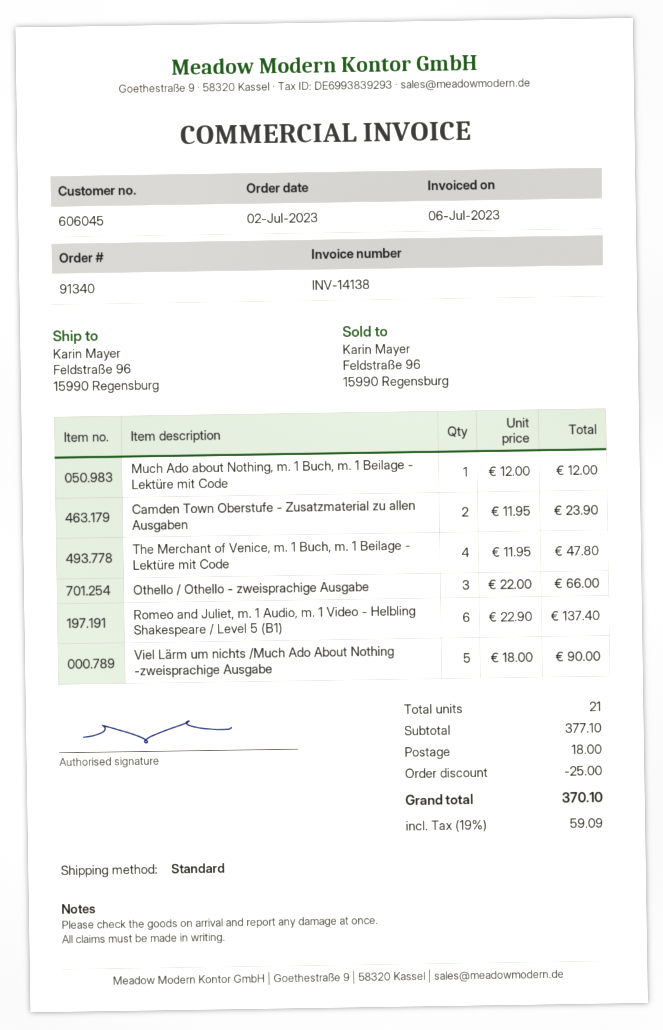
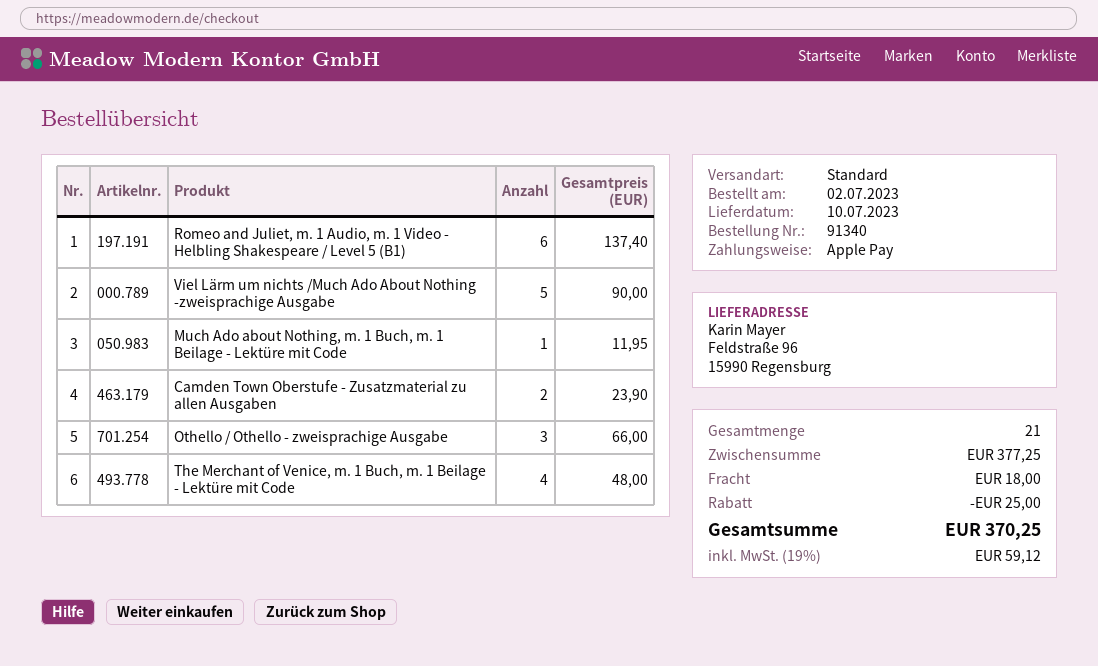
Much Ado about Nothing, m. 1 Buch, m. 1 Beilage - Lektüre mit Code: 1 for 12.00 -> 1 for 11.95
The Merchant of Venice, m. 1 Buch, m. 1 Beilage - Lektüre mit Code: 4 for 47.80 -> 4 for 48.00
subtotal: 377.10 -> 377.25
tax: 19% = 59.09 -> 19% = 59.12
total: 370.10 -> 370.25

